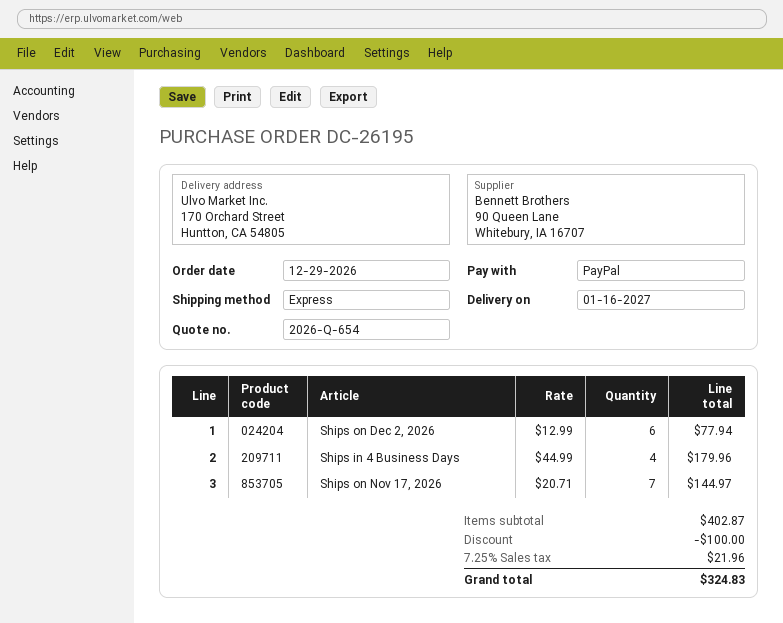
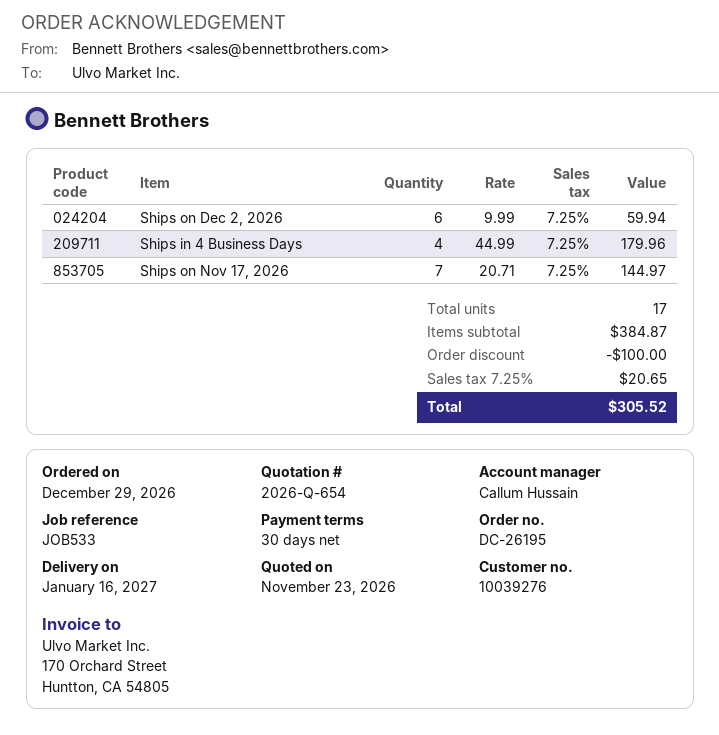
Ships on Dec 2, 2026: 6 x 12.99 = 77.94 -> 6 x 9.99 = 59.94
subtotal: 402.87 -> 384.87
tax: 7.25% = 21.96 -> 7.25% = 20.65
total: 324.83 -> 305.52

